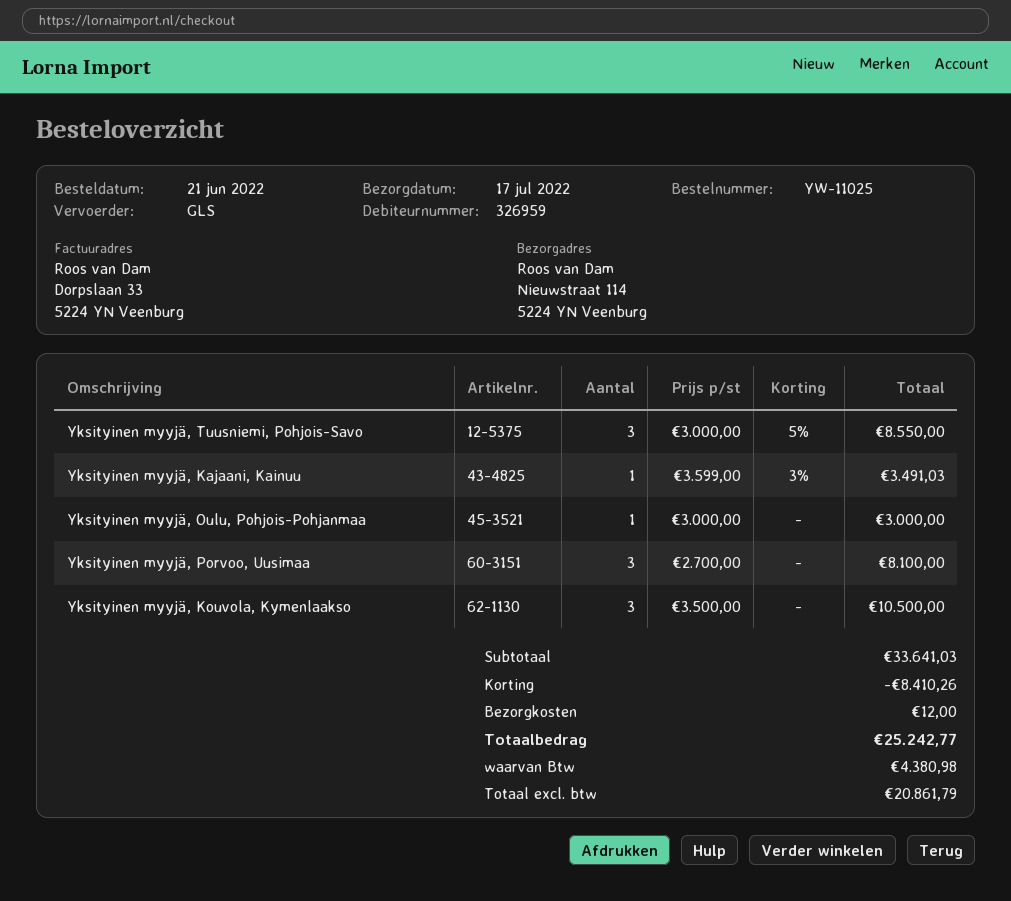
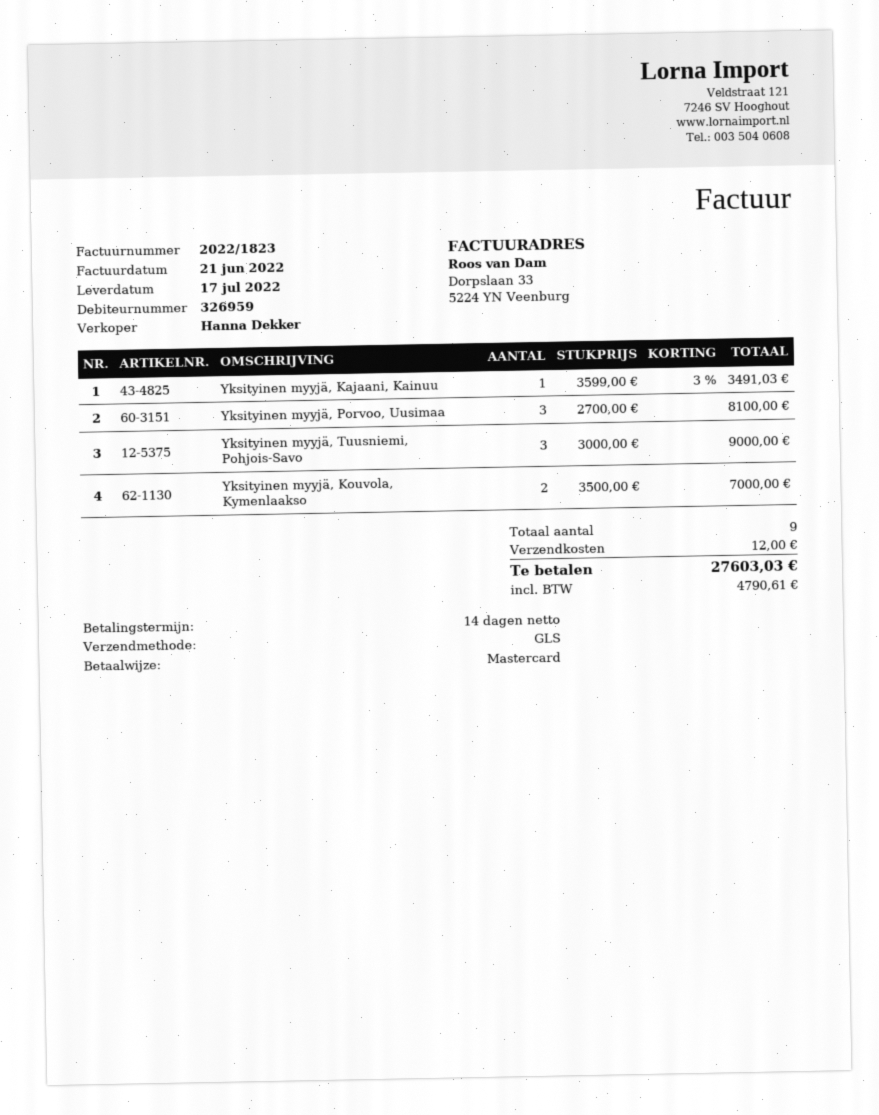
Yksityinen myyjä, Tuusniemi, Pohjois-Savo: 3 x 3000.00 - 5% = 8550.00 -> 3 x 3000.00 = 9000.00
Yksityinen myyjä, Oulu, Pohjois-Pohjanmaa: 1 x 3000.00 = 3000.00 -> none
Yksityinen myyjä, Kouvola, Kymenlaakso: 3 x 3500.00 = 10500.00 -> 2 x 3500.00 = 7000.00
discount: 8410.26 -> none
tax: 4380.98 -> 4790.61
total: 25242.77 -> 27603.03

